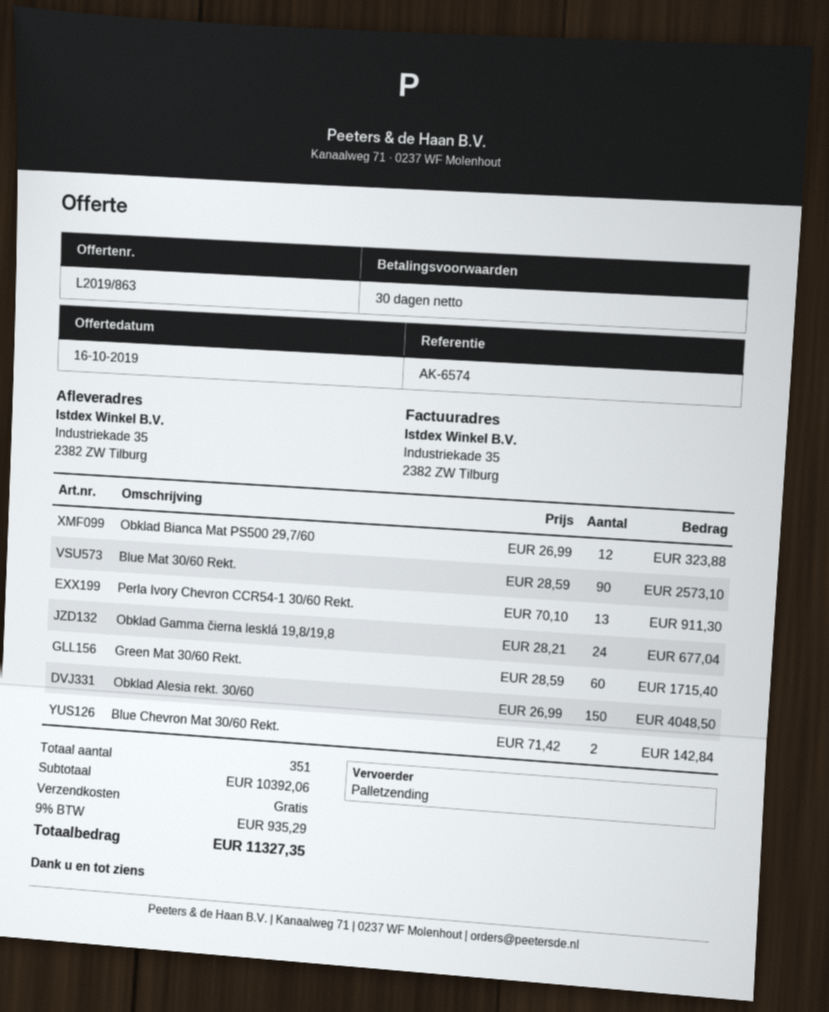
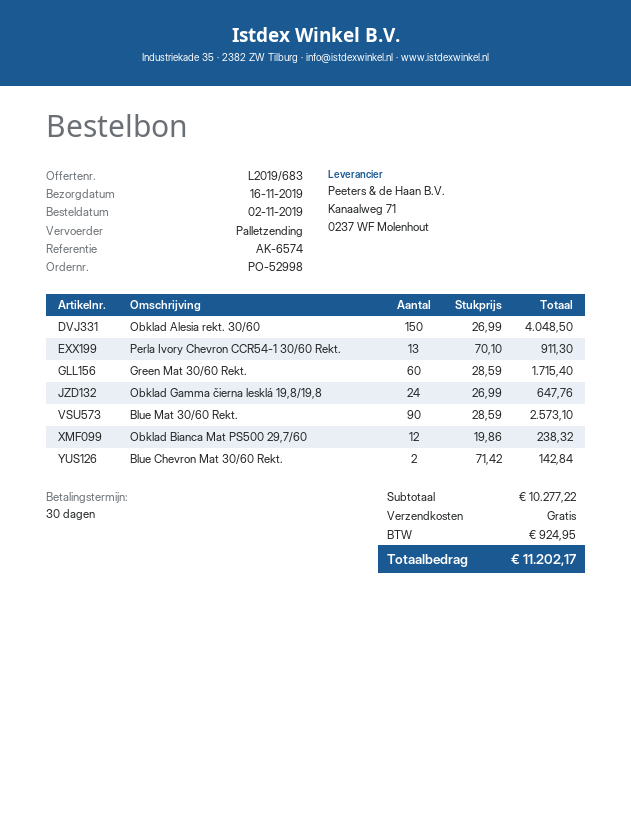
quote number: L2019/863 -> L2019/683
Obklad Bianca Mat PS500 29,7/60: 12 x 26.99 = 323.88 -> 12 x 19.86 = 238.32
Obklad Gamma čierna lesklá 19,8/19,8: 24 x 28.21 = 677.04 -> 24 x 26.99 = 647.76
subtotal: 10392.06 -> 10277.22
tax: 935.29 -> 924.95
total: 11327.35 -> 11202.17

